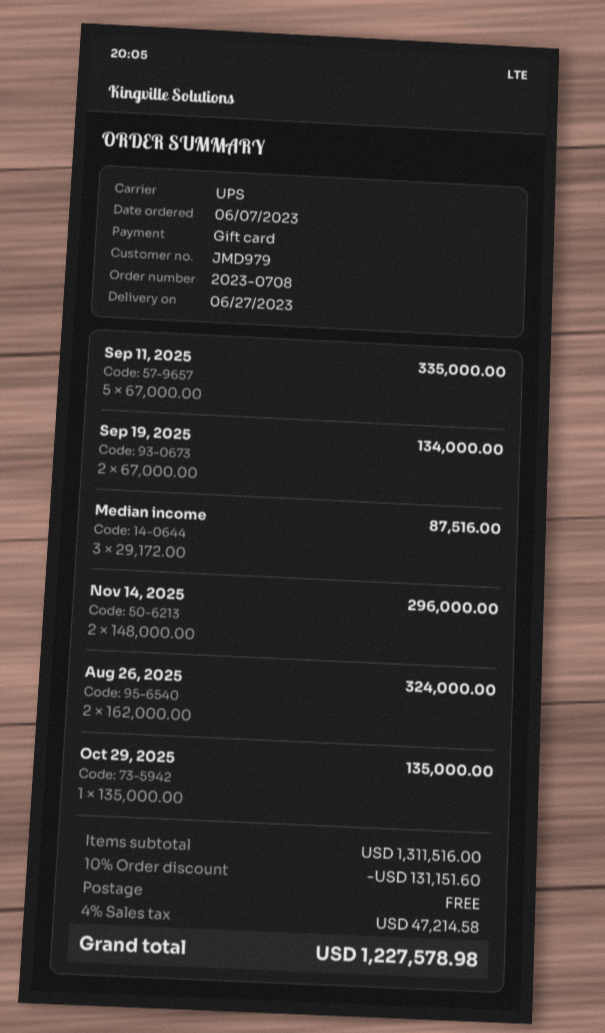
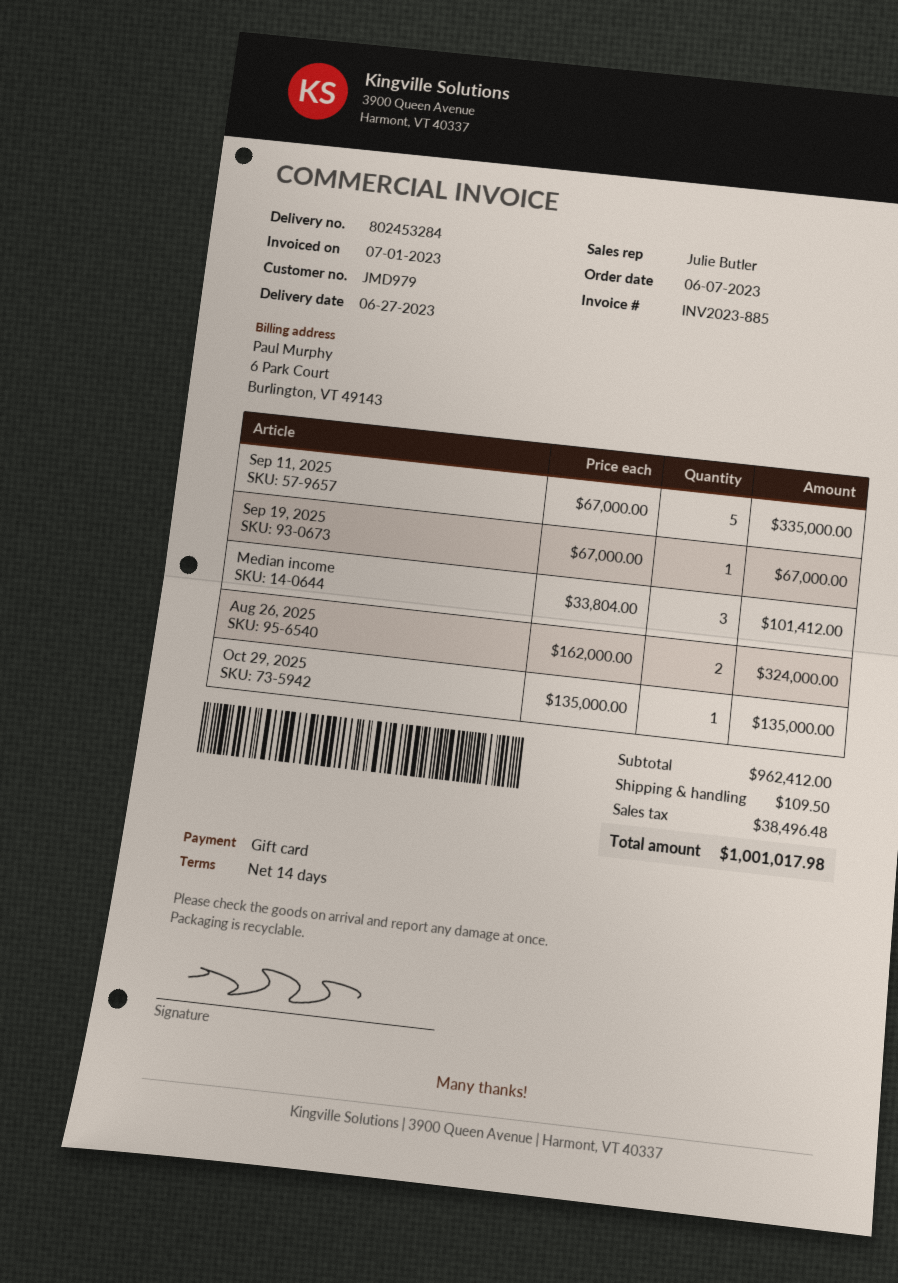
Sep 19, 2025: 2 x 67000.00 = 134000.00 -> 1 x 67000.00 = 67000.00
Median income: 3 x 29172.00 = 87516.00 -> 3 x 33804.00 = 101412.00
Nov 14, 2025: 2 x 148000.00 = 296000.00 -> none
subtotal: 1311516.00 -> 962412.00
discount: 10% = 131151.60 -> none
shipping: 0.00 -> 109.50
tax: 47214.58 -> 38496.48
total: 1227578.98 -> 1001017.98

